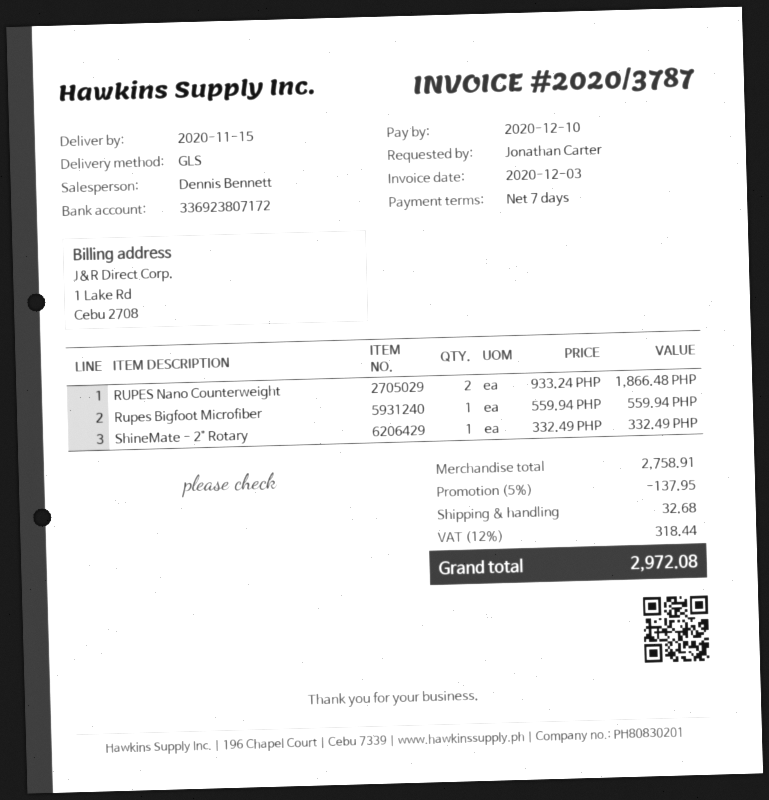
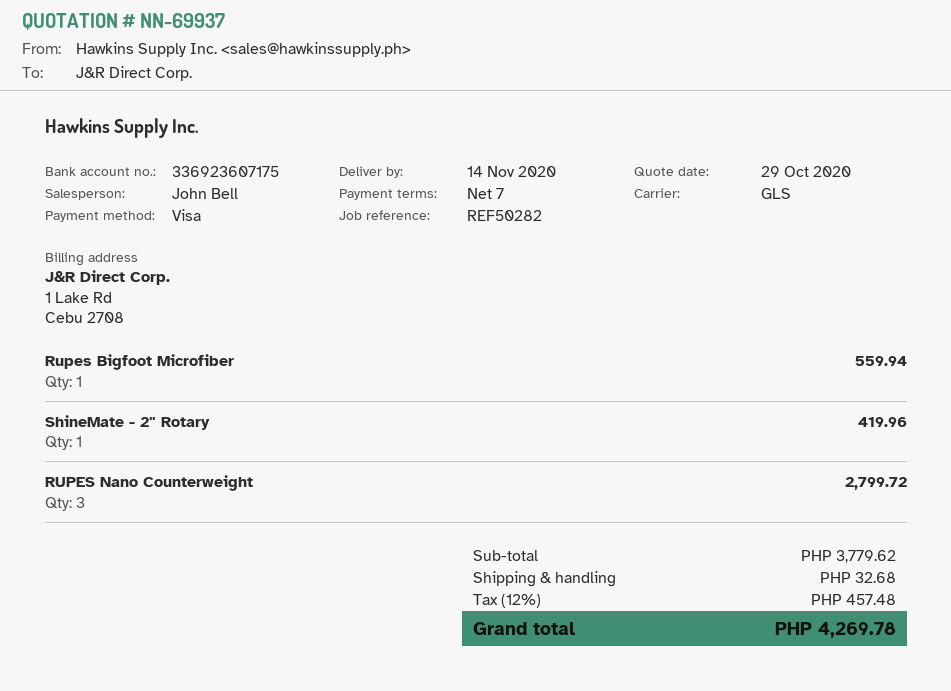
delivery date: 2020-11-15 -> 2020-11-14
sales rep: Dennis Bennett -> John Bell
bank account: 336923807172 -> 336923607175
RUPES Nano Counterweight: 2 for 1866.48 -> 3 for 2799.72
ShineMate - 2" Rotary: 1 for 332.49 -> 1 for 419.96
subtotal: 2758.91 -> 3779.62
discount: 5% = 137.95 -> none
tax: 12% = 318.44 -> 12% = 457.48
total: 2972.08 -> 4269.78

